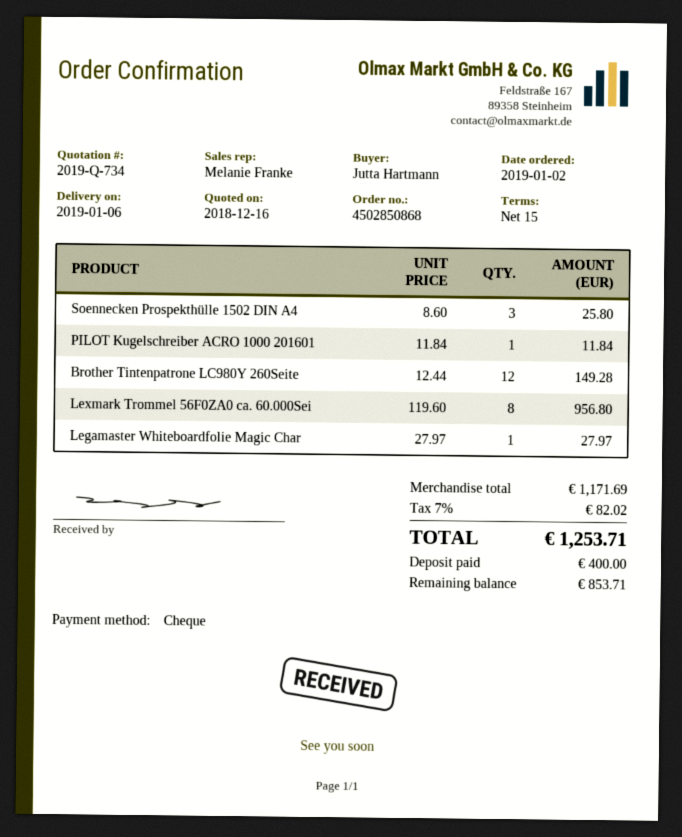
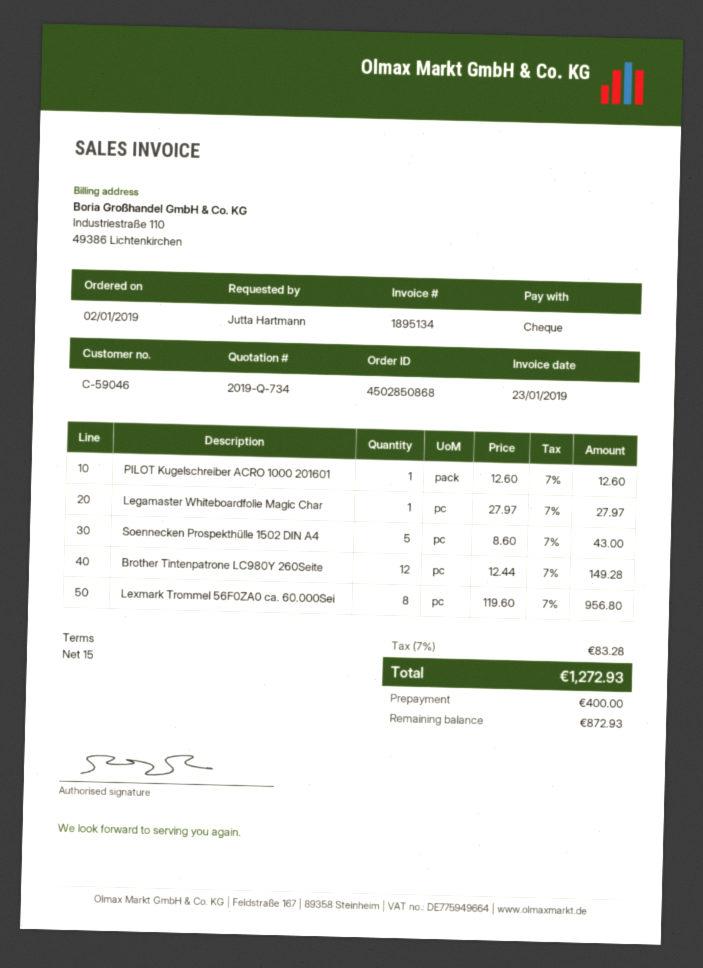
Soennecken Prospekthülle 1502 DIN A4: 3 x 8.60 = 25.80 -> 5 x 8.60 = 43.00
PILOT Kugelschreiber ACRO 1000 201601: 1 x 11.84 = 11.84 -> 1 x 12.60 = 12.60
tax: 7% = 82.02 -> 7% = 83.28
total: 1253.71 -> 1272.93
balance: 853.71 -> 872.93

